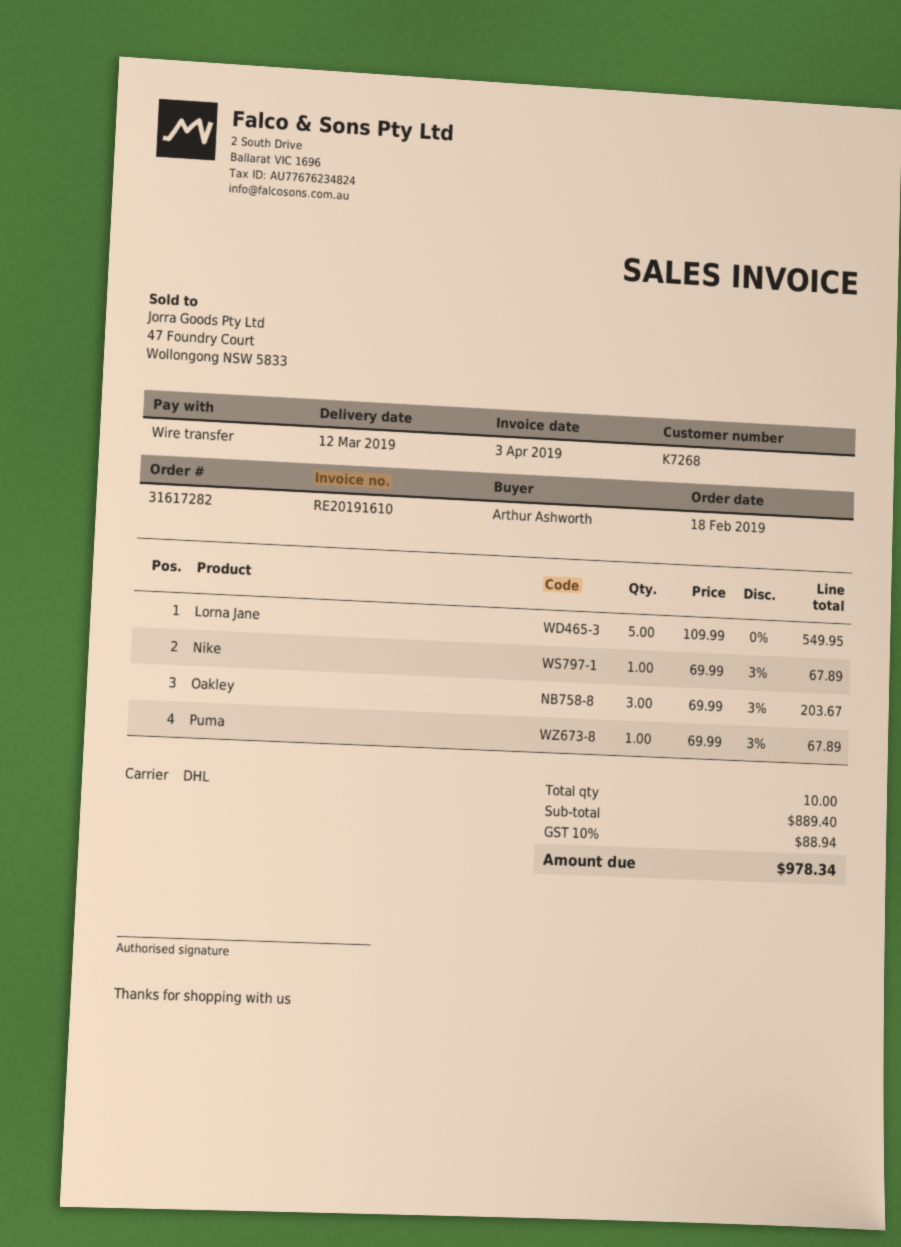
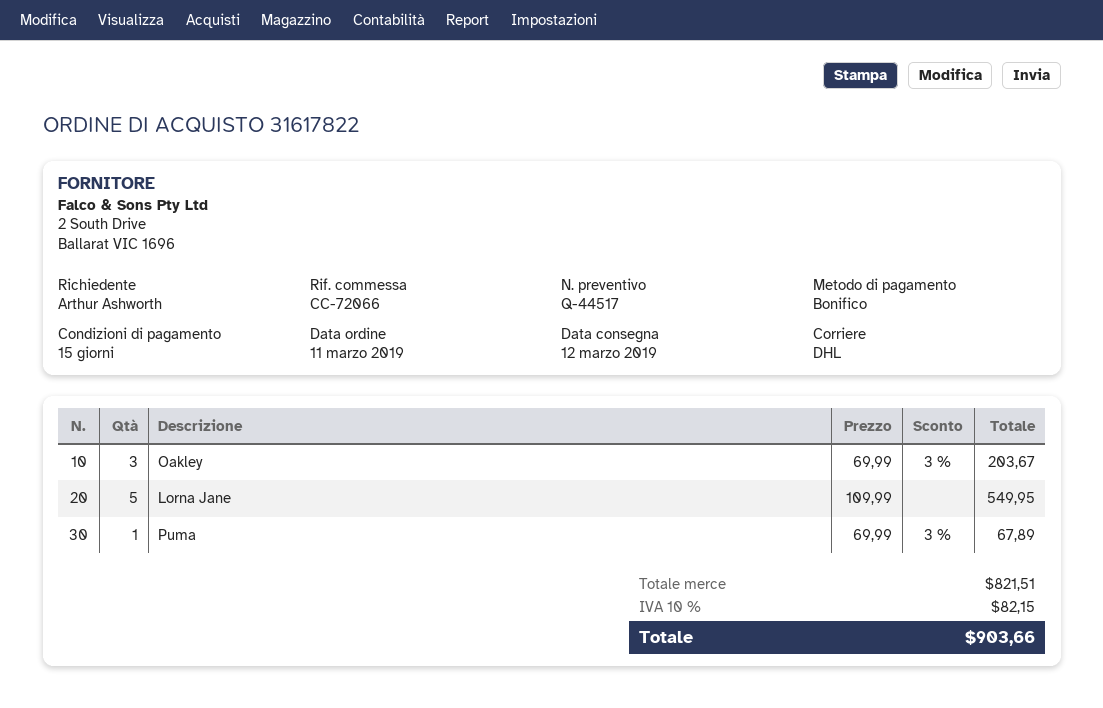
order number: 31617282 -> 31617822
order date: 2019-02-18 -> 2019-03-11
Nike: 1 x 69.99 - 3% = 67.89 -> none
subtotal: 889.40 -> 821.51
tax: 10% = 88.94 -> 10% = 82.15
total: 978.34 -> 903.66

